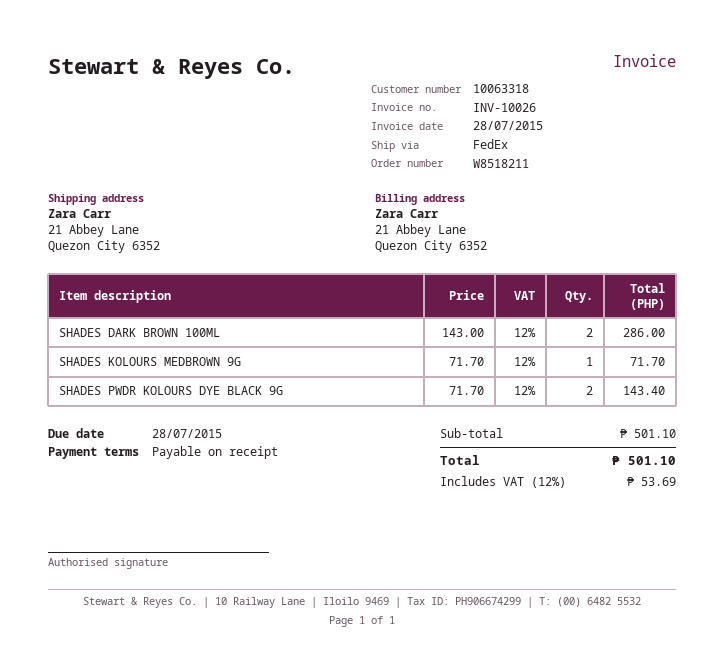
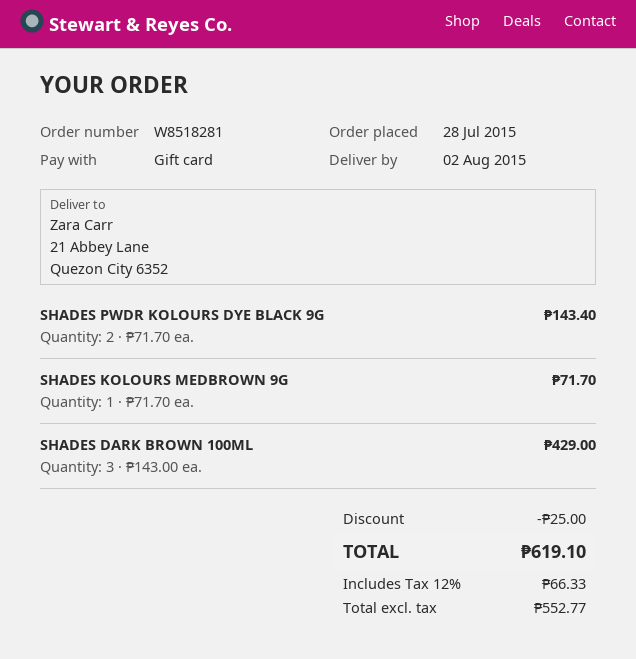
order number: W8518211 -> W8518281
SHADES DARK BROWN 100ML: 2 x 143.00 = 286.00 -> 3 x 143.00 = 429.00
discount: none -> 25.00
tax: 12% = 53.69 -> 12% = 66.33
total: 501.10 -> 619.10

